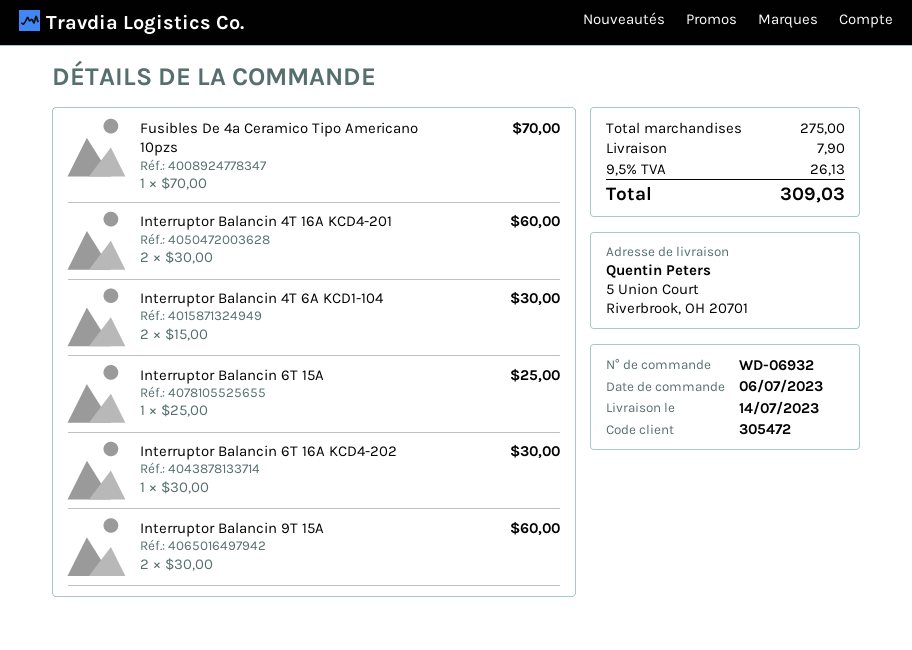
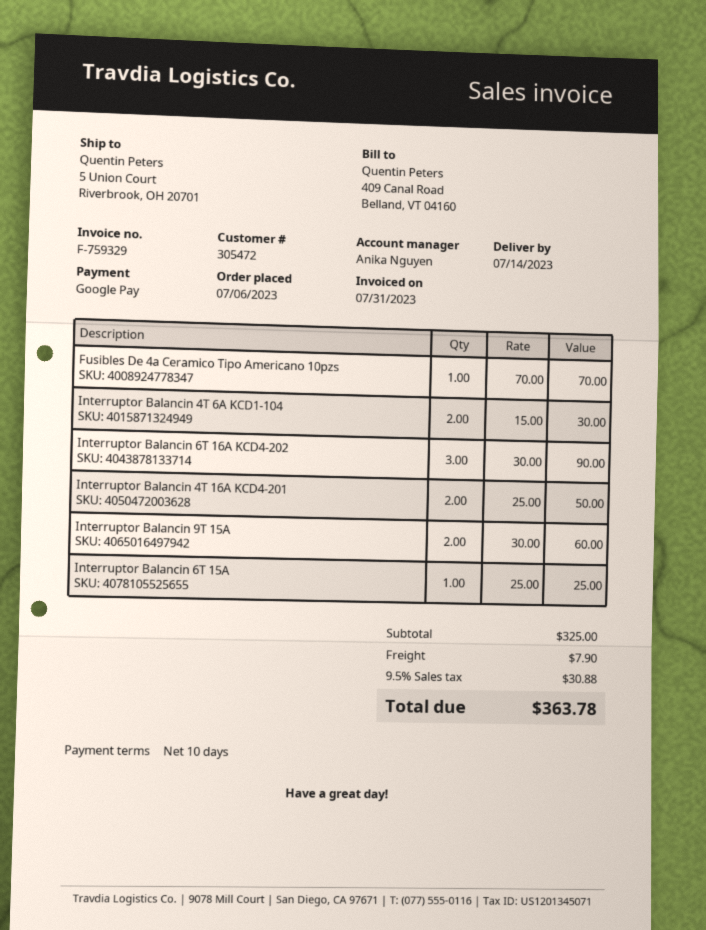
Interruptor Balancin 4T 16A KCD4-201: 2 x 30.00 = 60.00 -> 2 x 25.00 = 50.00
Interruptor Balancin 6T 16A KCD4-202: 1 x 30.00 = 30.00 -> 3 x 30.00 = 90.00
subtotal: 275.00 -> 325.00
tax: 9.5% = 26.13 -> 9.5% = 30.88
total: 309.03 -> 363.78

